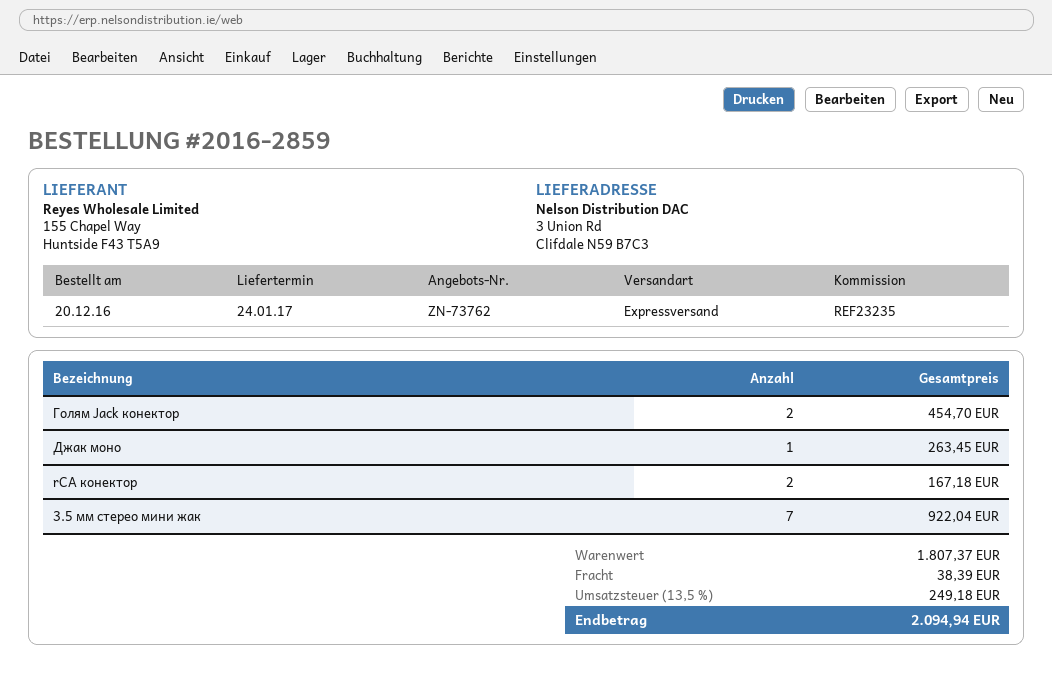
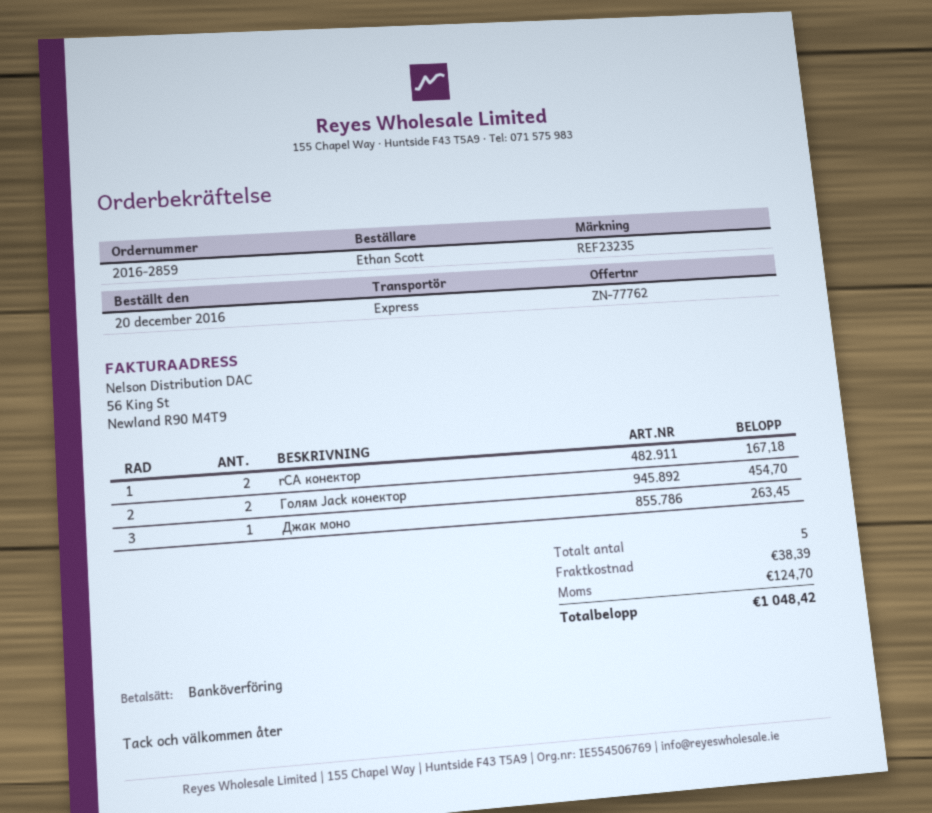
quote number: ZN-73762 -> ZN-77762
3.5 мм стерео мини жак: 7 for 922.04 -> none
tax: 249.18 -> 124.70
total: 2094.94 -> 1048.42

